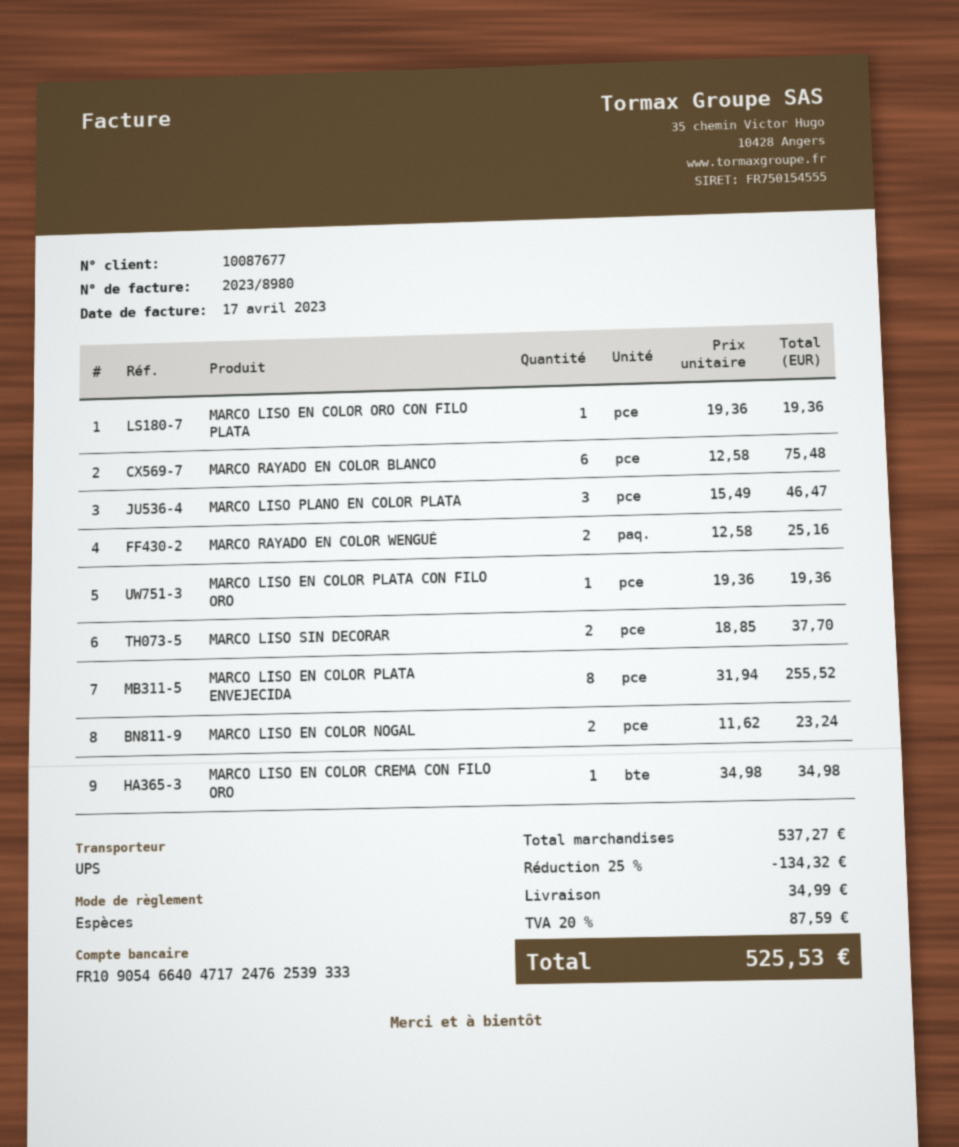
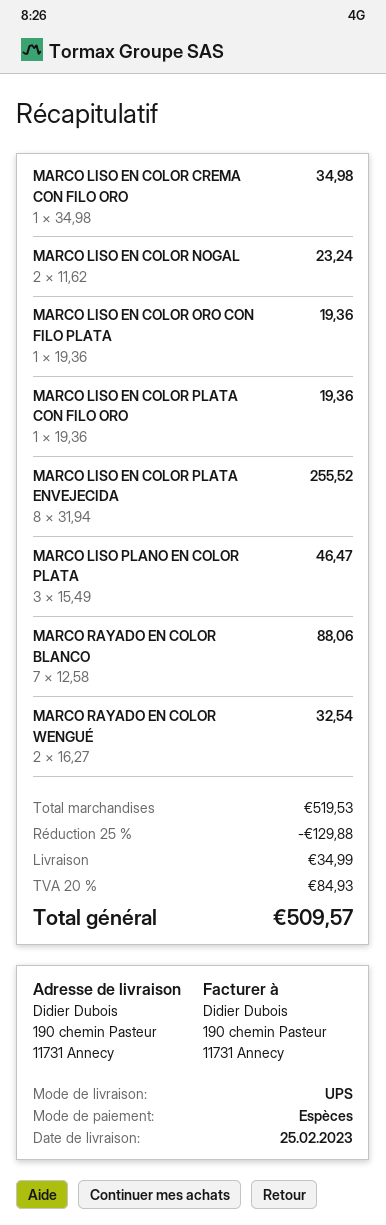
MARCO RAYADO EN COLOR BLANCO: 6 x 12.58 = 75.48 -> 7 x 12.58 = 88.06
MARCO RAYADO EN COLOR WENGUÉ: 2 x 12.58 = 25.16 -> 2 x 16.27 = 32.54
MARCO LISO SIN DECORAR: 2 x 18.85 = 37.70 -> none
subtotal: 537.27 -> 519.53
discount: 25% = 134.32 -> 25% = 129.88
tax: 20% = 87.59 -> 20% = 84.93
total: 525.53 -> 509.57

